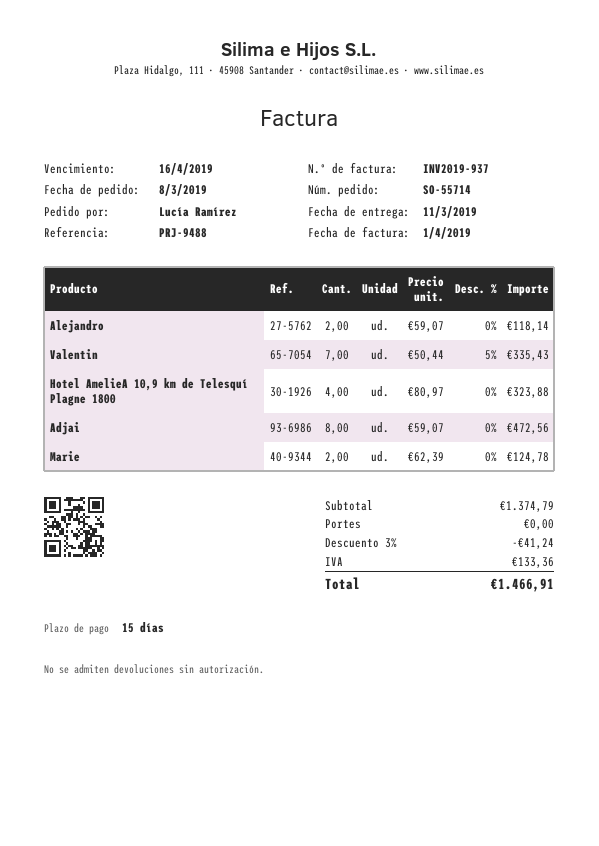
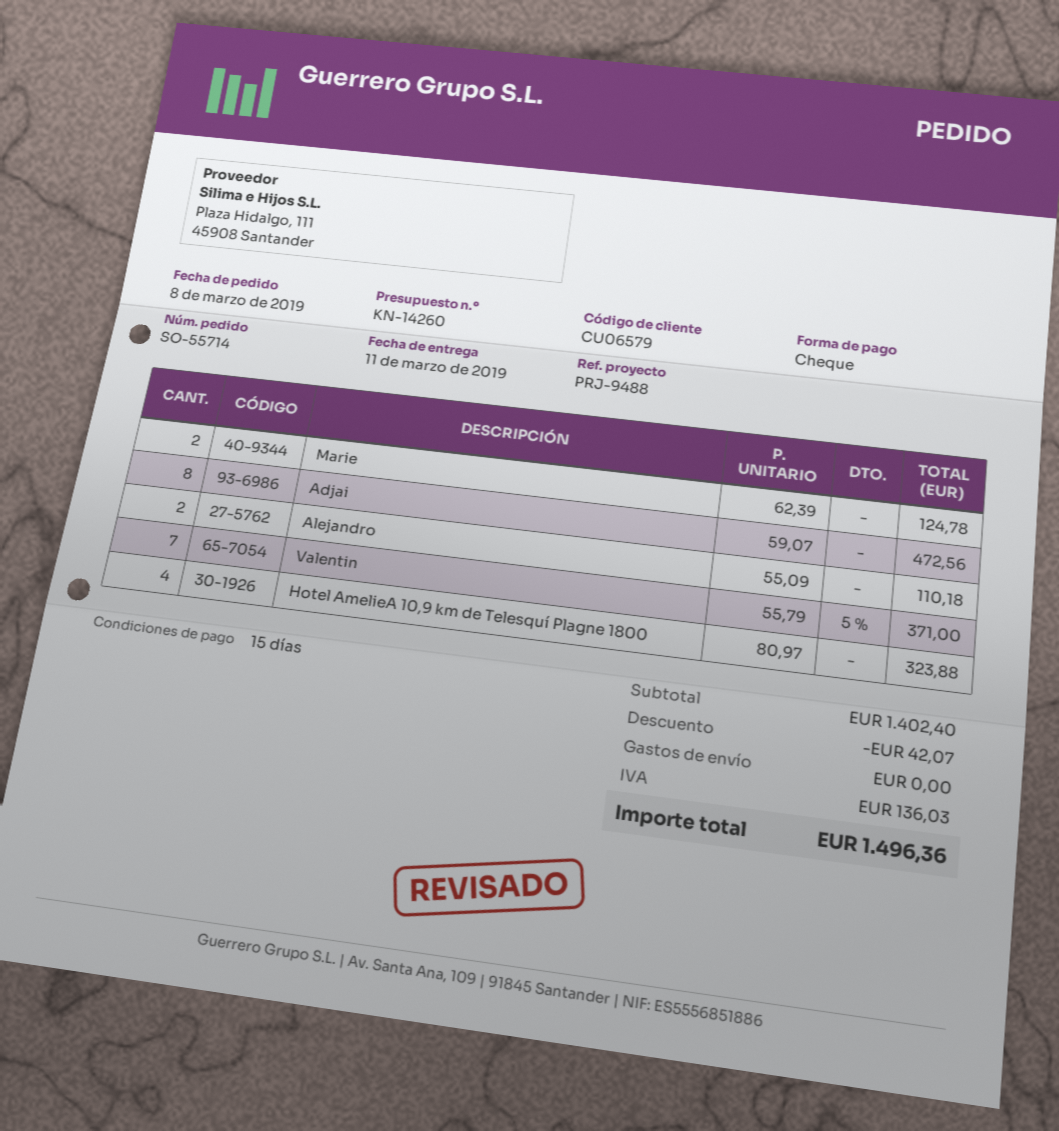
Alejandro: 2 x 59.07 = 118.14 -> 2 x 55.09 = 110.18
Valentin: 7 x 50.44 - 5% = 335.43 -> 7 x 55.79 - 5% = 371.00
subtotal: 1374.79 -> 1402.40
discount: 41.24 -> 42.07
tax: 133.36 -> 136.03
total: 1466.91 -> 1496.36

